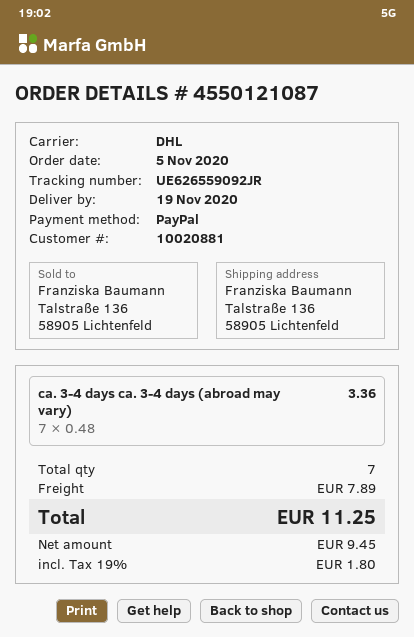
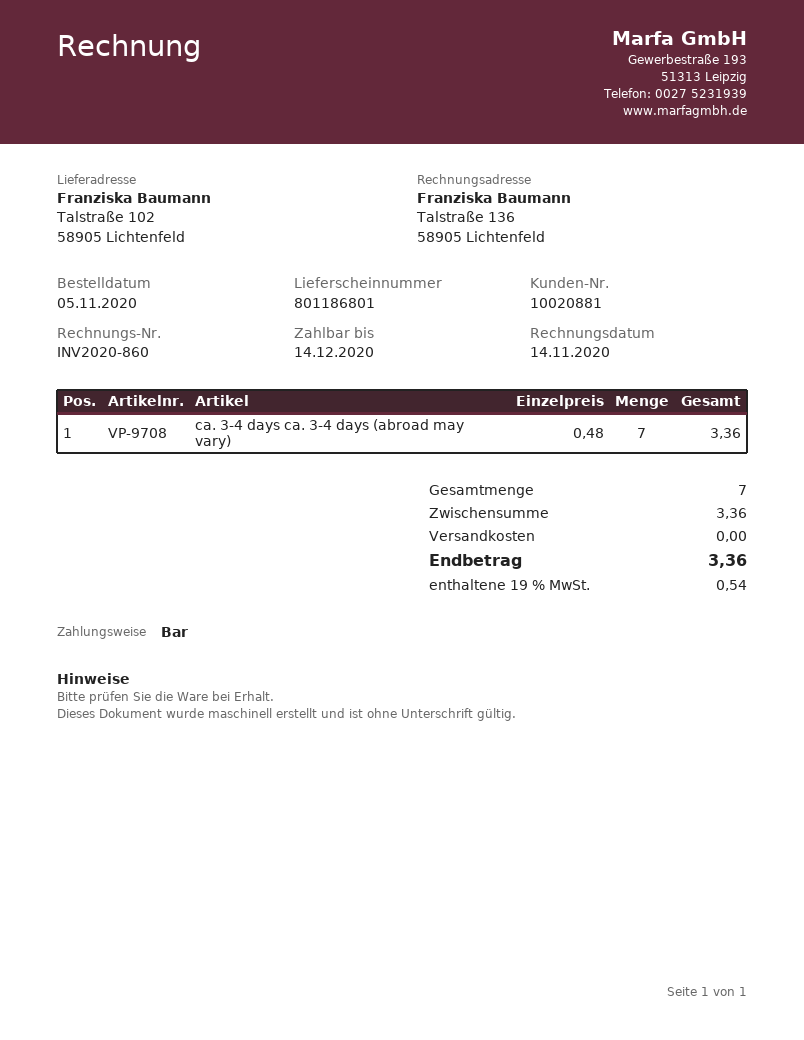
payment method: PayPal -> cash
ship to: Talstraße 136, 58905 Lichtenfeld -> Talstraße 102, 58905 Lichtenfeld
shipping: 7.89 -> 0.00
tax: 19% = 1.80 -> 19% = 0.54
total: 11.25 -> 3.36

